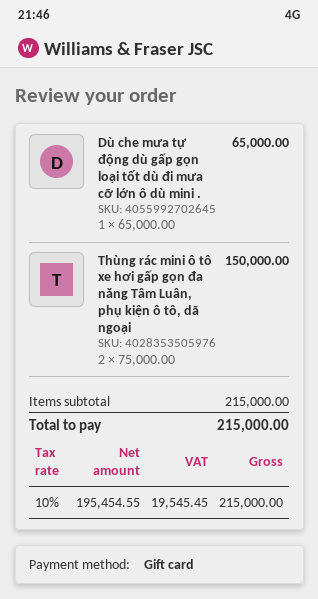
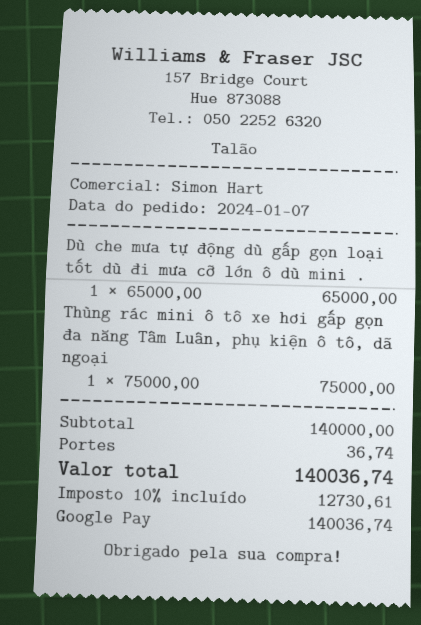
payment method: gift card -> Google Pay
Thùng rác mini ô tô xe hơi gấp gọn đa năng Tâm Luân, phụ kiện ô tô, dã ngoại: 2 x 75000.00 = 150000.00 -> 1 x 75000.00 = 75000.00
subtotal: 215000.00 -> 140000.00
shipping: none -> 36.74
tax: 10% = 19545.45 -> 10% = 12730.61
total: 215000.00 -> 140036.74

